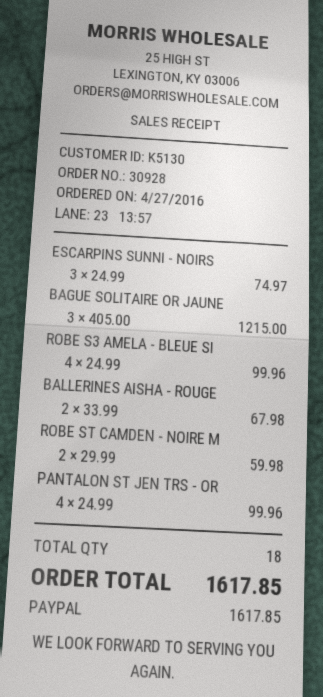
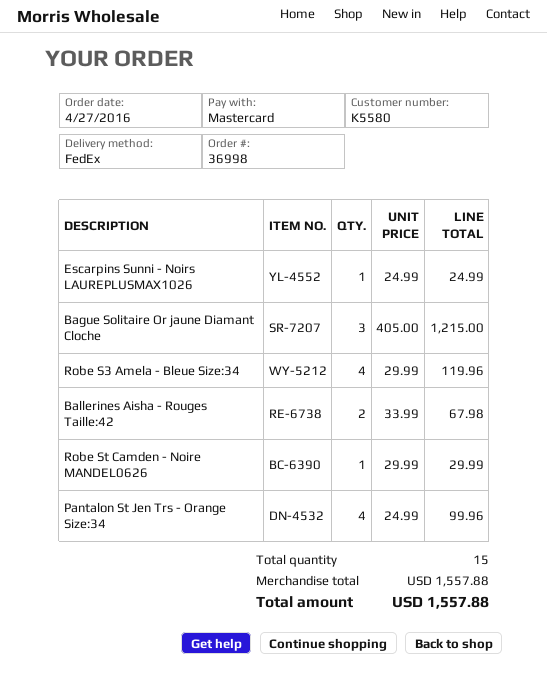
order number: 30928 -> 36998
customer number: K5130 -> K5580
payment method: PayPal -> Mastercard
ESCARPINS SUNNI - NOIRS: 3 x 24.99 = 74.97 -> 1 x 24.99 = 24.99
ROBE S3 AMELA - BLEUE SI: 4 x 24.99 = 99.96 -> 4 x 29.99 = 119.96
ROBE ST CAMDEN - NOIRE M: 2 x 29.99 = 59.98 -> 1 x 29.99 = 29.99
total quantity: 18 -> 15
total: 1617.85 -> 1557.88

